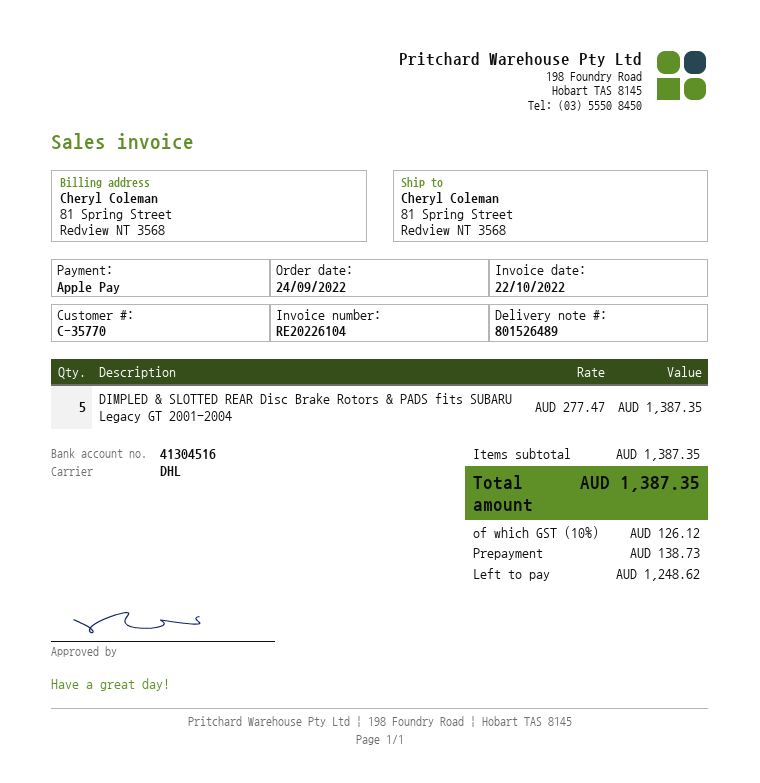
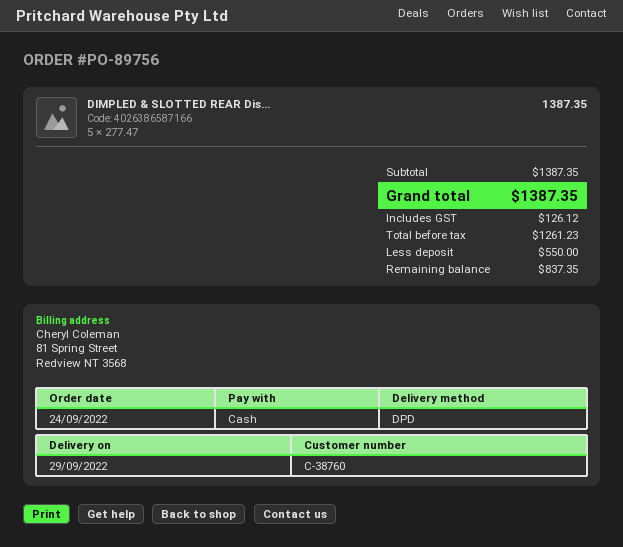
customer number: C-35770 -> C-38760
payment method: Apple Pay -> cash
shipping method: DHL -> DPD
deposit: 138.73 -> 550.00
balance: 1248.62 -> 837.35

